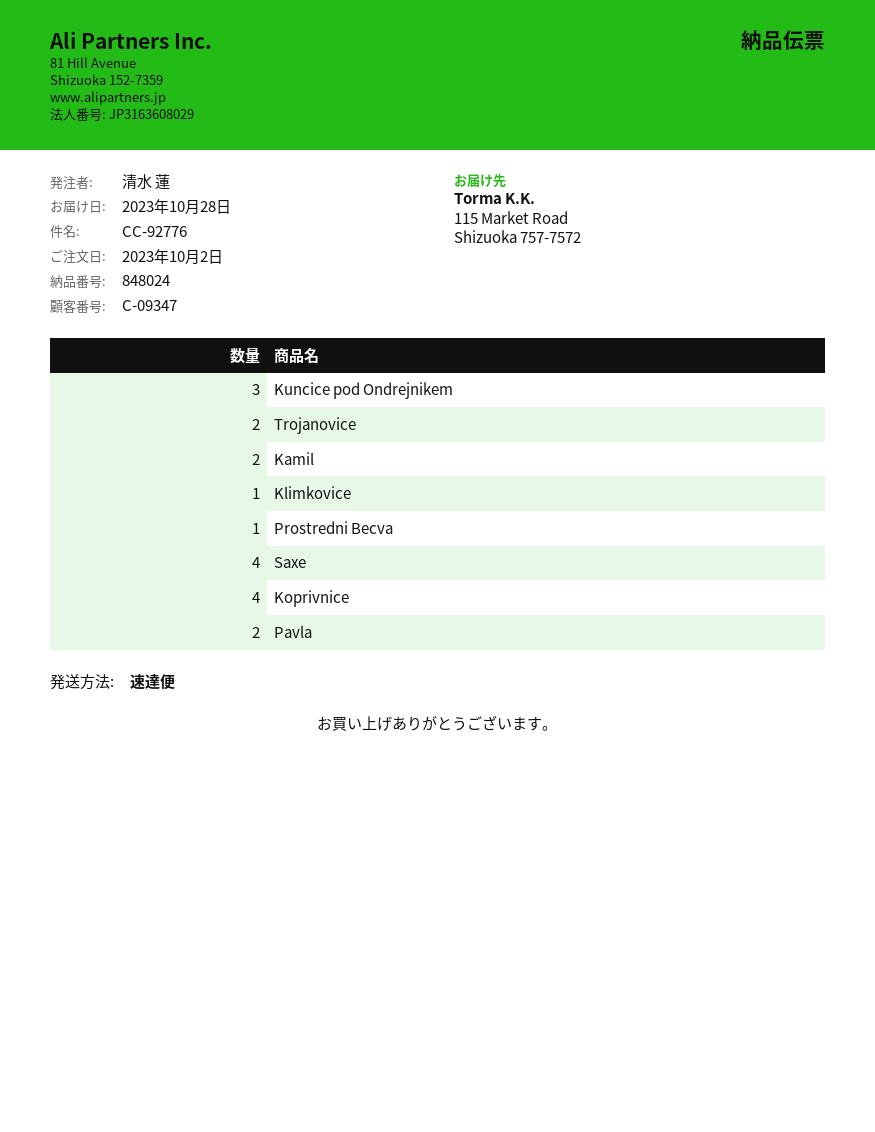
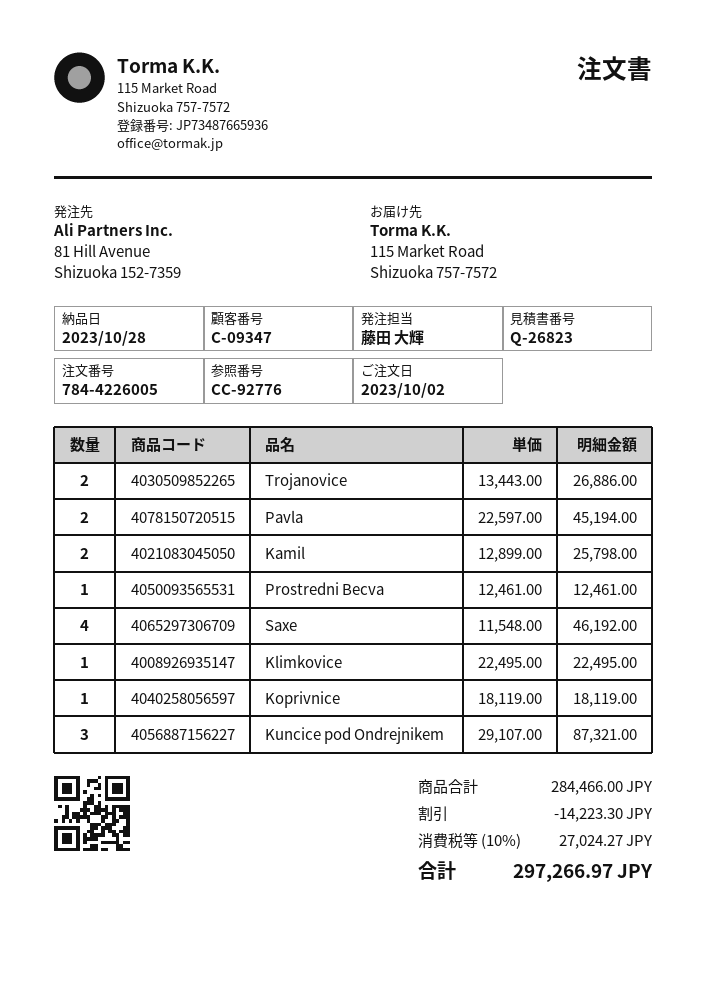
ordered by: 清水 蓮 -> 藤田 大輝
Koprivnice: 4 -> 1

